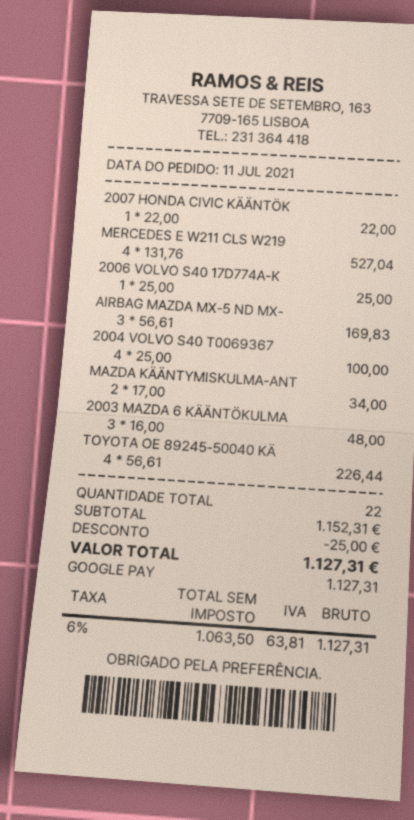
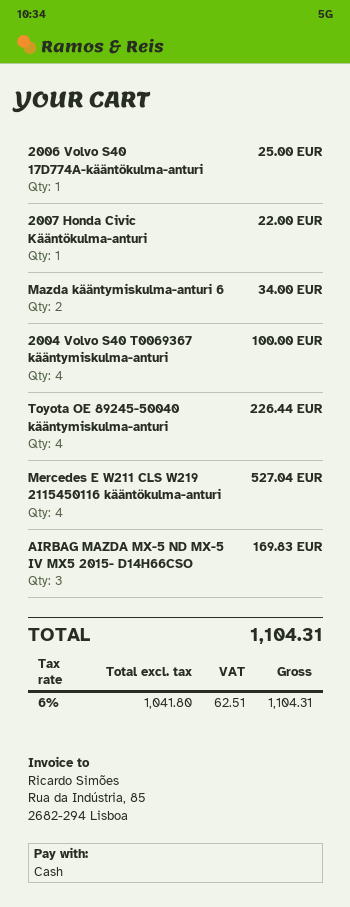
payment method: Google Pay -> cash
2003 MAZDA 6 KÄÄNTÖKULMA: 3 for 48.00 -> none
discount: 25.00 -> none
net: 1063.50 -> 1041.80
tax: 6% = 63.81 -> 6% = 62.51
total: 1127.31 -> 1104.31

